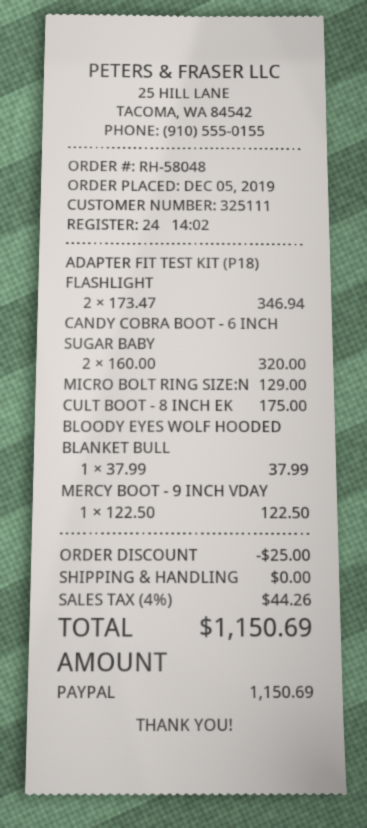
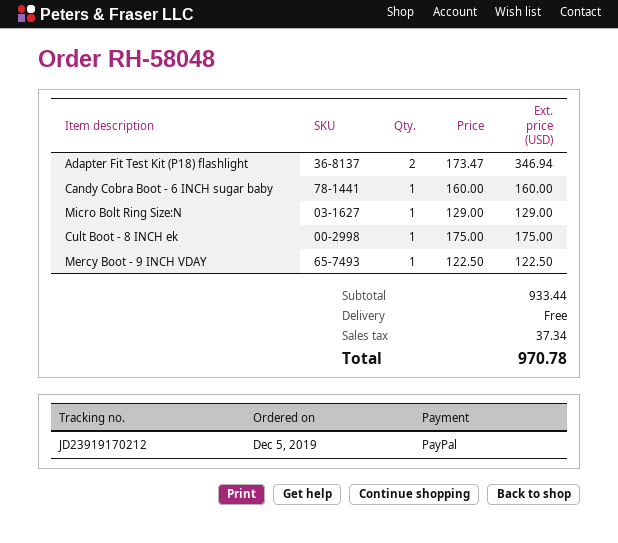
CANDY COBRA BOOT - 6 INCH SUGAR BABY: 2 x 160.00 = 320.00 -> 1 x 160.00 = 160.00
BLOODY EYES WOLF HOODED BLANKET BULL: 1 x 37.99 = 37.99 -> none
discount: 25.00 -> none
tax: 44.26 -> 37.34
total: 1150.69 -> 970.78

